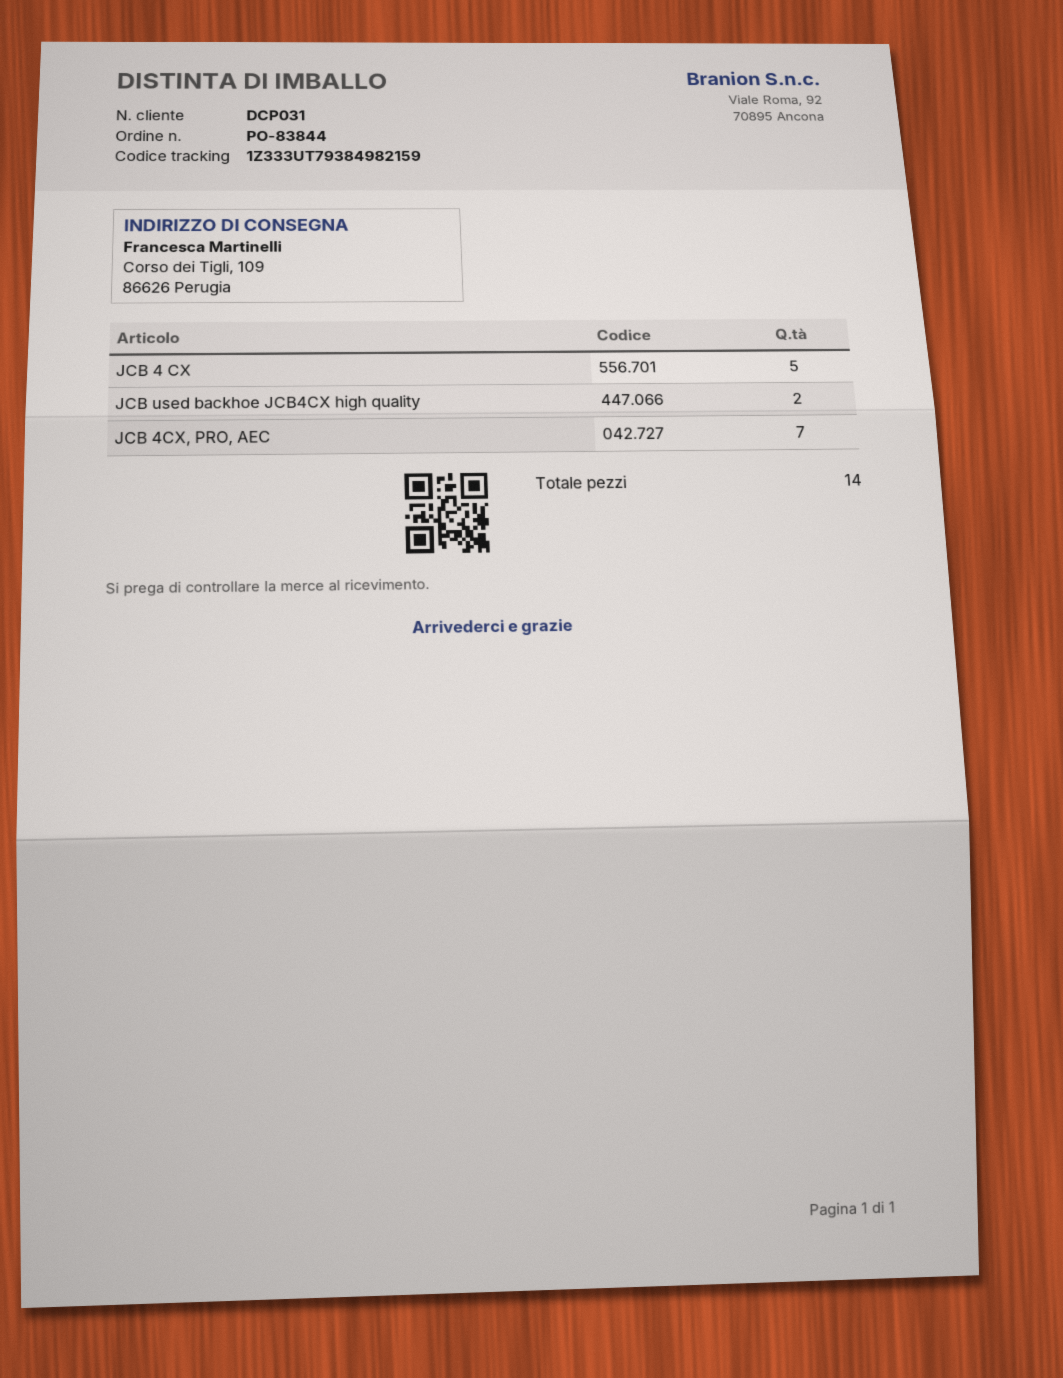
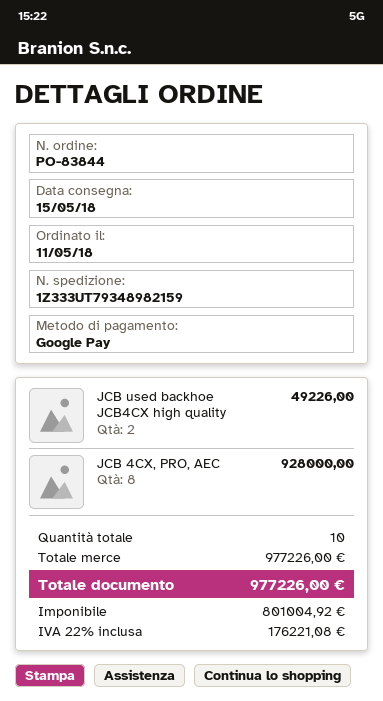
tracking number: 1Z333UT79384982159 -> 1Z333UT79348982159
JCB 4 CX: 5 -> none
JCB 4CX, PRO, AEC: 7 -> 8
total quantity: 14 -> 10

